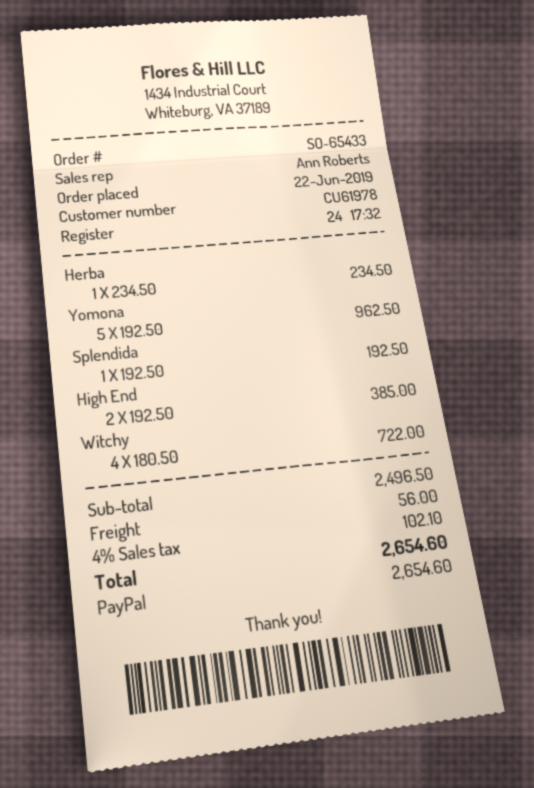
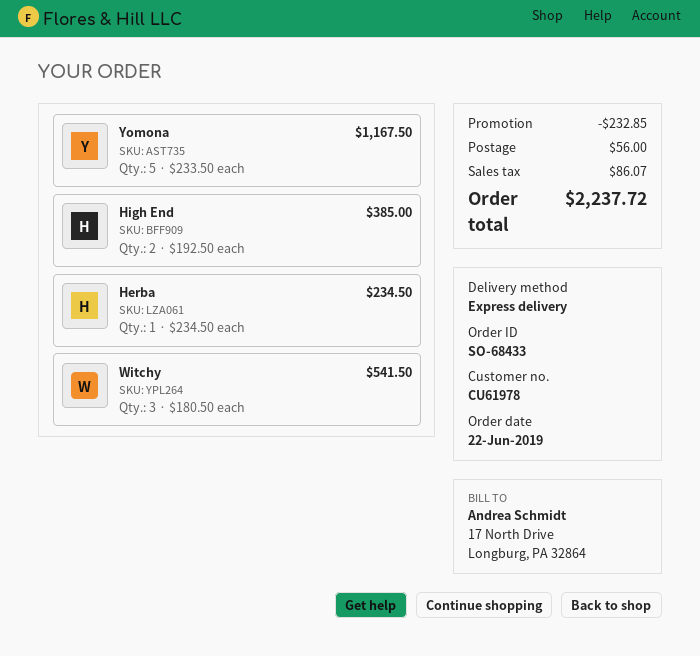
order number: SO-65433 -> SO-68433
Yomona: 5 x 192.50 = 962.50 -> 5 x 233.50 = 1167.50
Splendida: 1 x 192.50 = 192.50 -> none
Witchy: 4 x 180.50 = 722.00 -> 3 x 180.50 = 541.50
discount: none -> 232.85
tax: 102.10 -> 86.07
total: 2654.60 -> 2237.72

